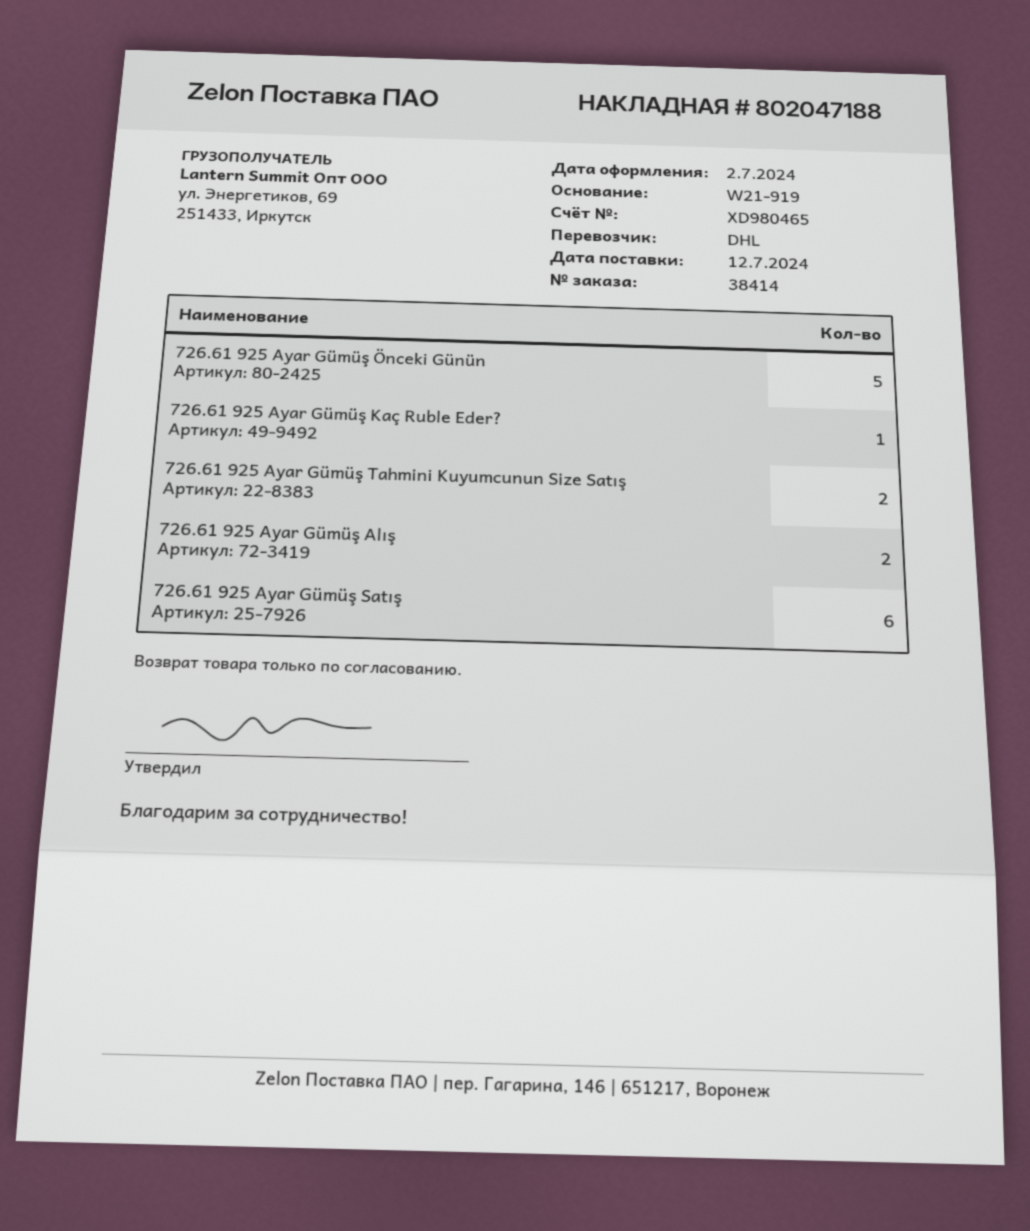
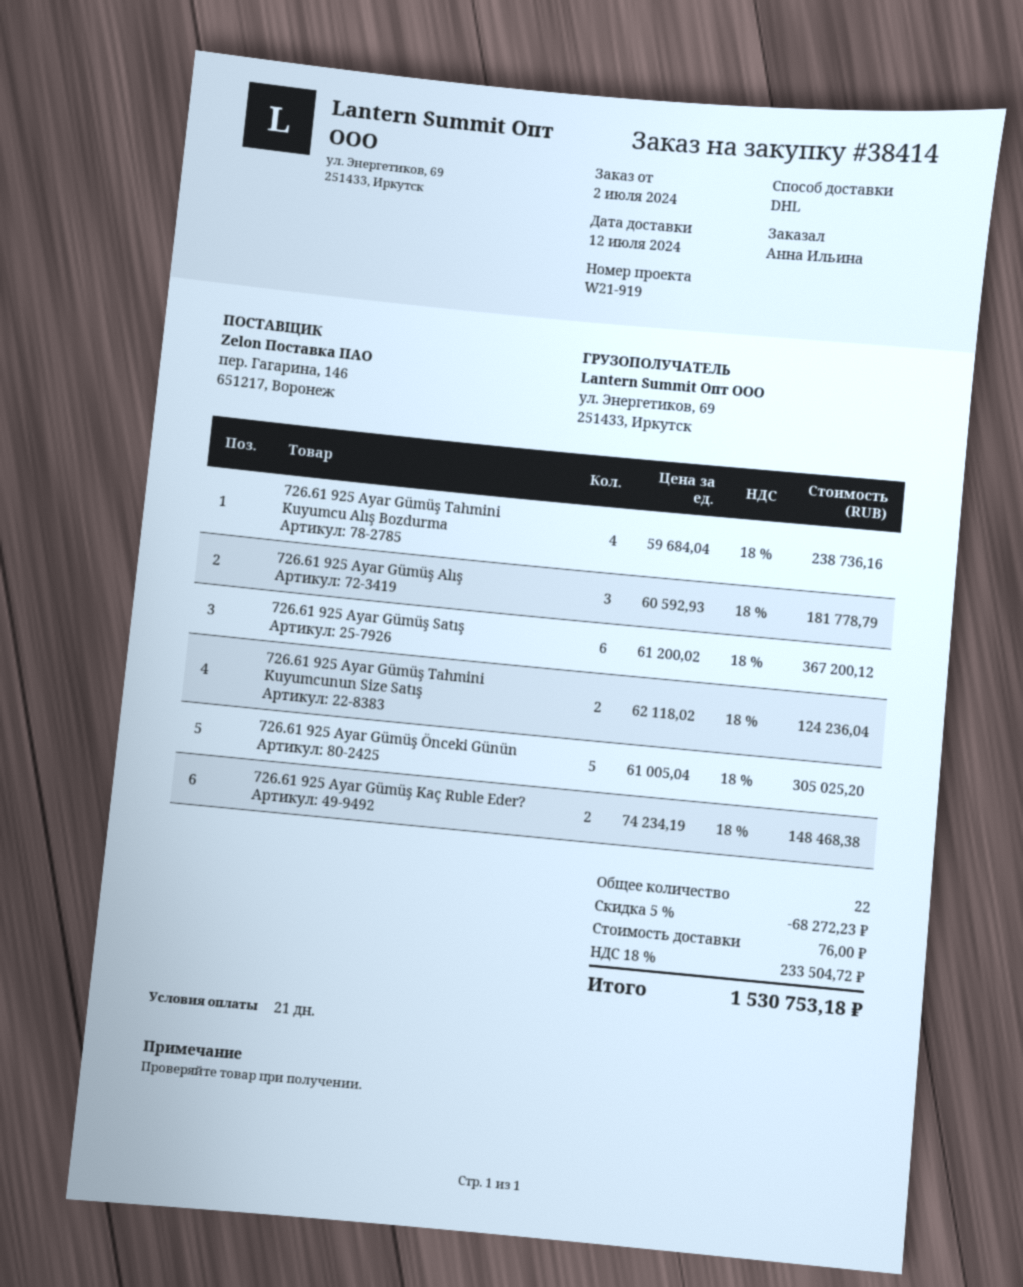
726.61 925 Ayar Gümüş Kaç Ruble Eder?: 1 -> 2
726.61 925 Ayar Gümüş Alış: 2 -> 3
726.61 925 Ayar Gümüş Tahmini Kuyumcu Alış Bozdurma: none -> 4

